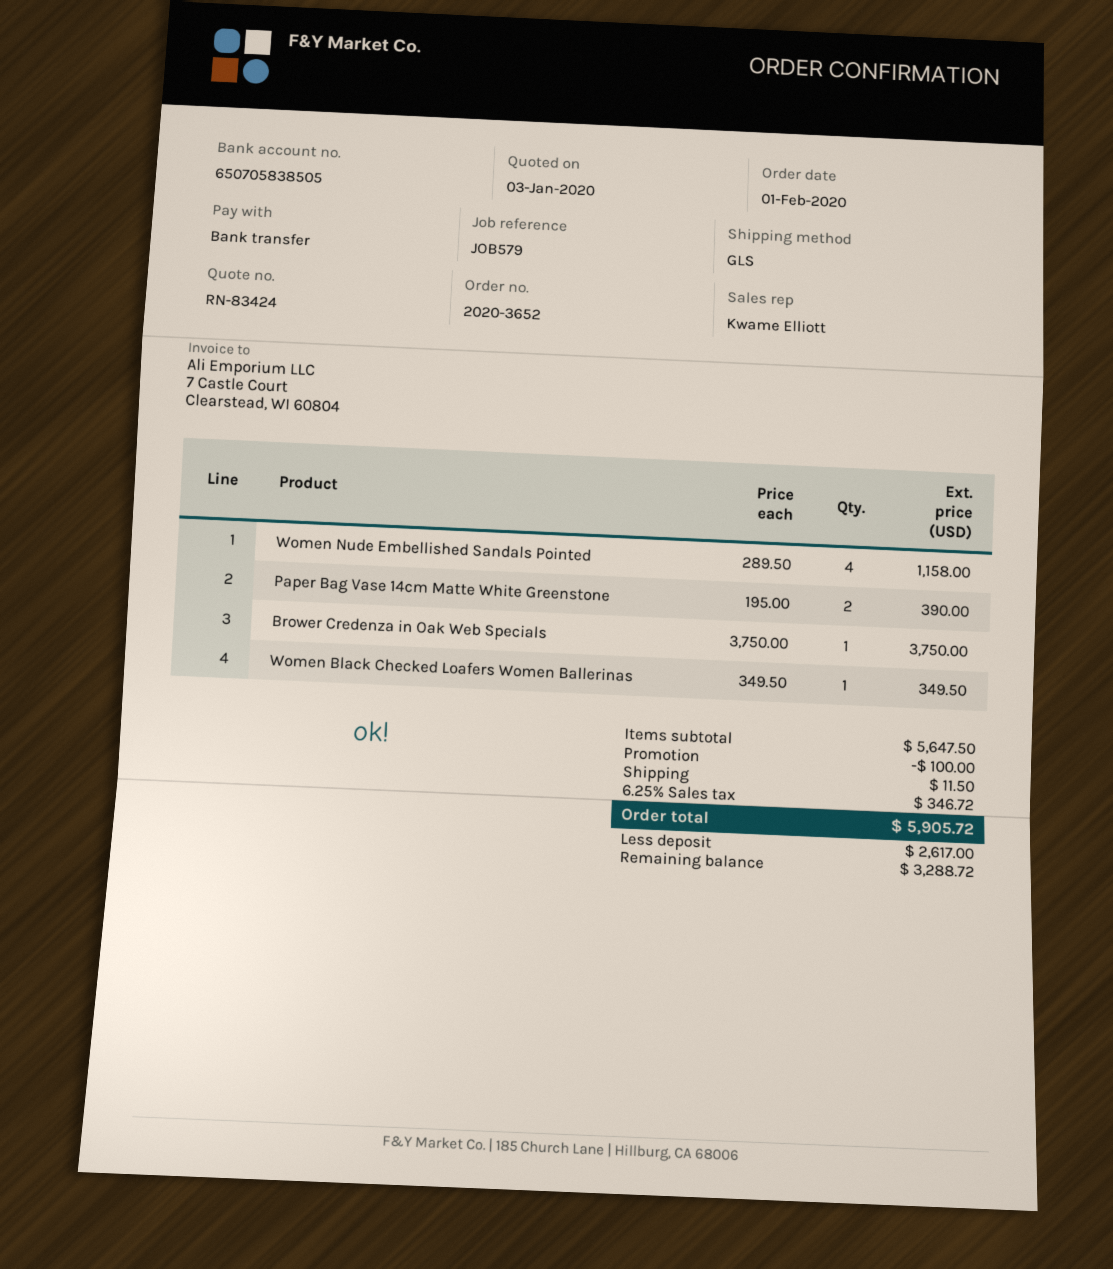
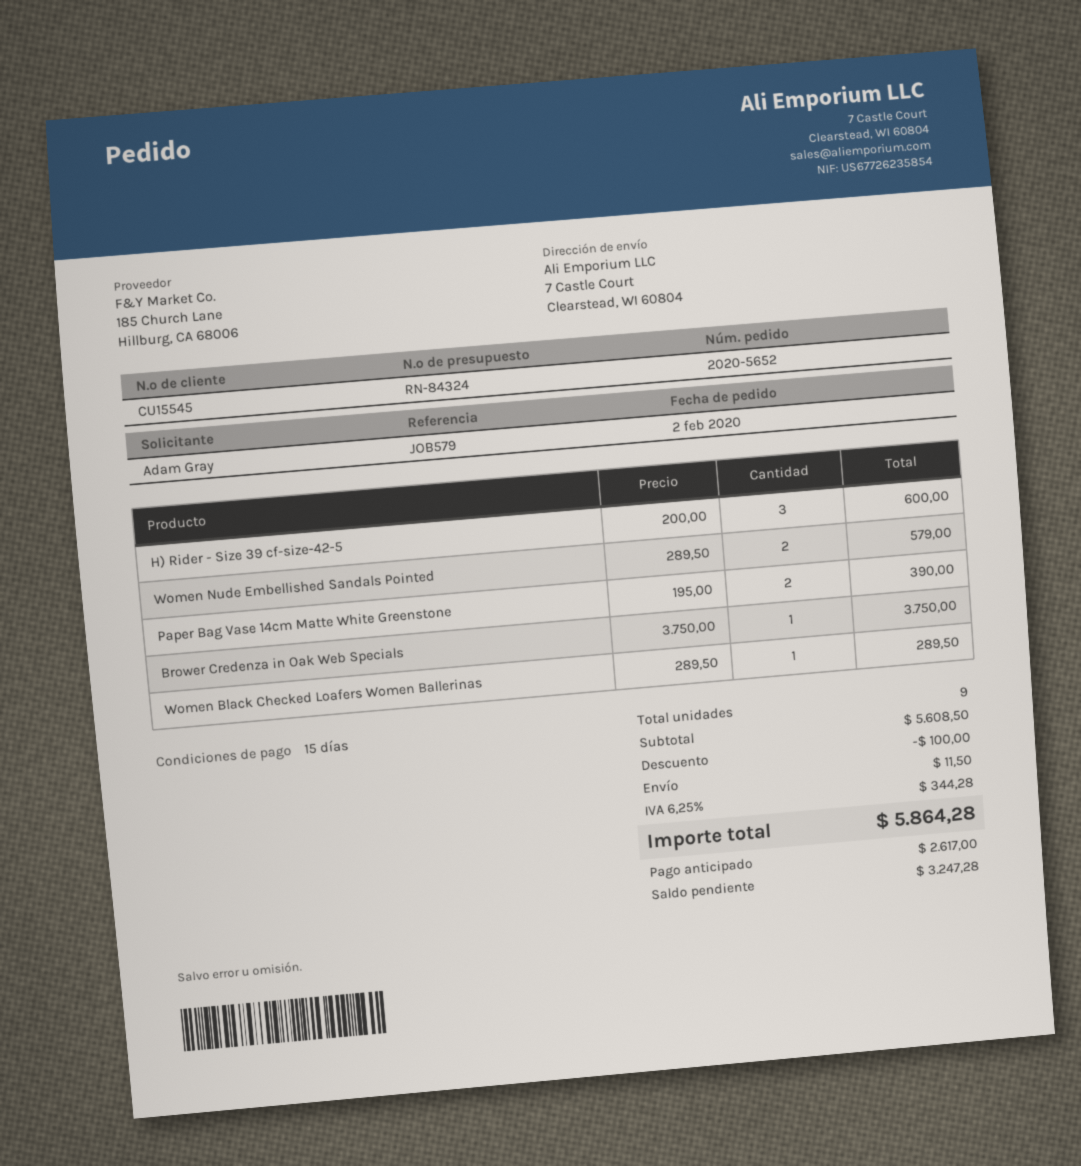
quote number: RN-83424 -> RN-84324
order number: 2020-3652 -> 2020-5652
order date: 2020-02-01 -> 2020-02-02
Women Nude Embellished Sandals Pointed: 4 x 289.50 = 1158.00 -> 2 x 289.50 = 579.00
Women Black Checked Loafers Women Ballerinas: 1 x 349.50 = 349.50 -> 1 x 289.50 = 289.50
H) Rider - Size 39 cf-size-42-5: none -> 3 x 200.00 = 600.00
subtotal: 5647.50 -> 5608.50
tax: 6.25% = 346.72 -> 6.25% = 344.28
total: 5905.72 -> 5864.28
balance: 3288.72 -> 3247.28

